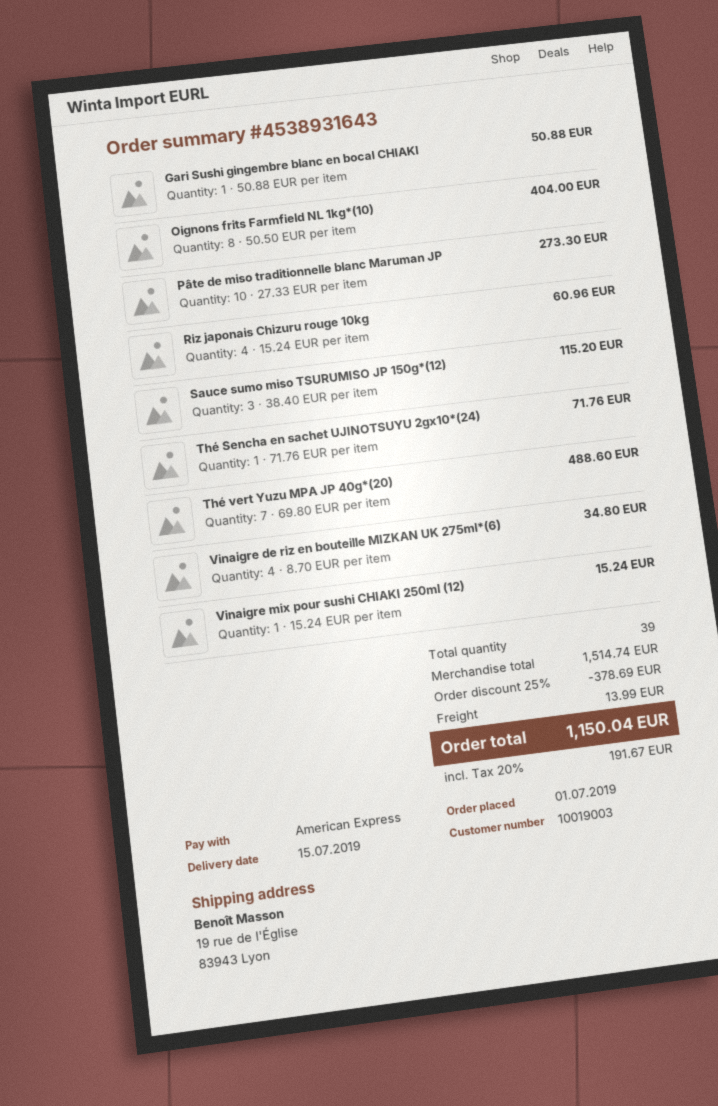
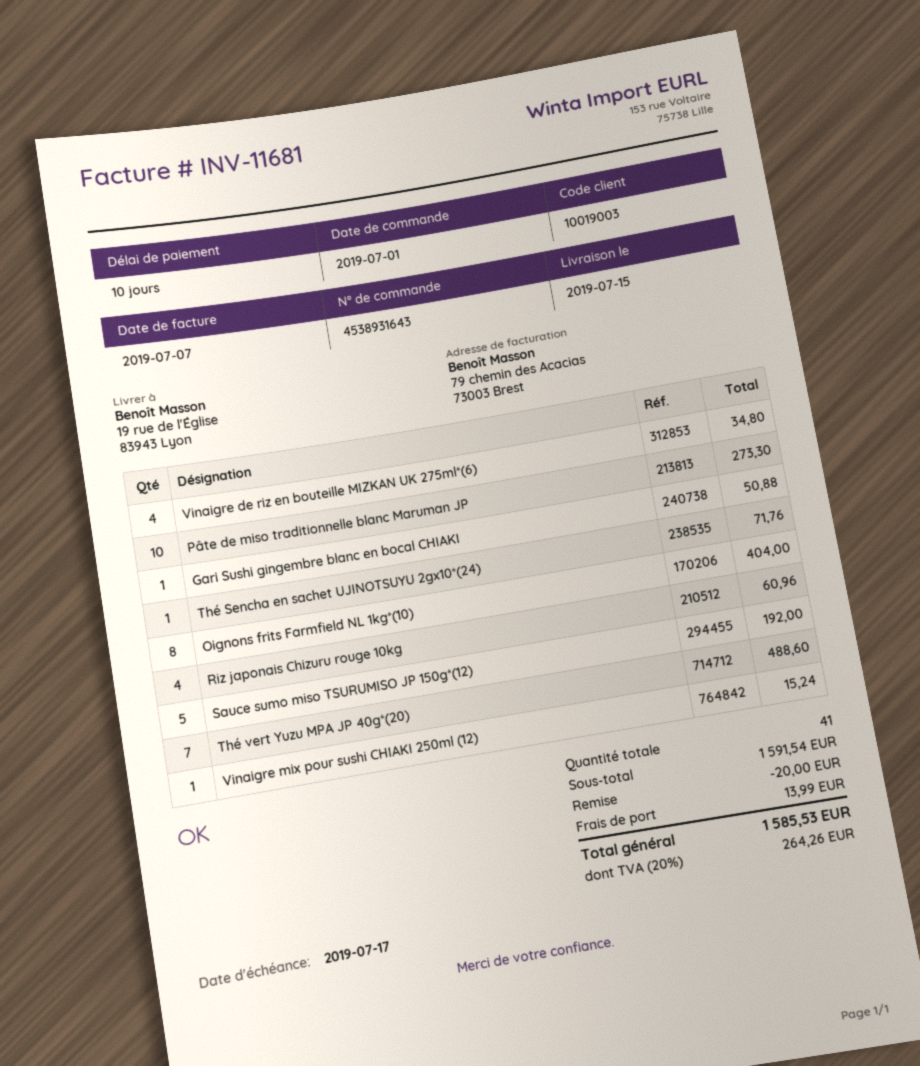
Sauce sumo miso TSURUMISO JP 150g*(12): 3 for 115.20 -> 5 for 192.00
total quantity: 39 -> 41
subtotal: 1514.74 -> 1591.54
discount: 378.69 -> 20.00
tax: 20% = 191.67 -> 20% = 264.26
total: 1150.04 -> 1585.53

